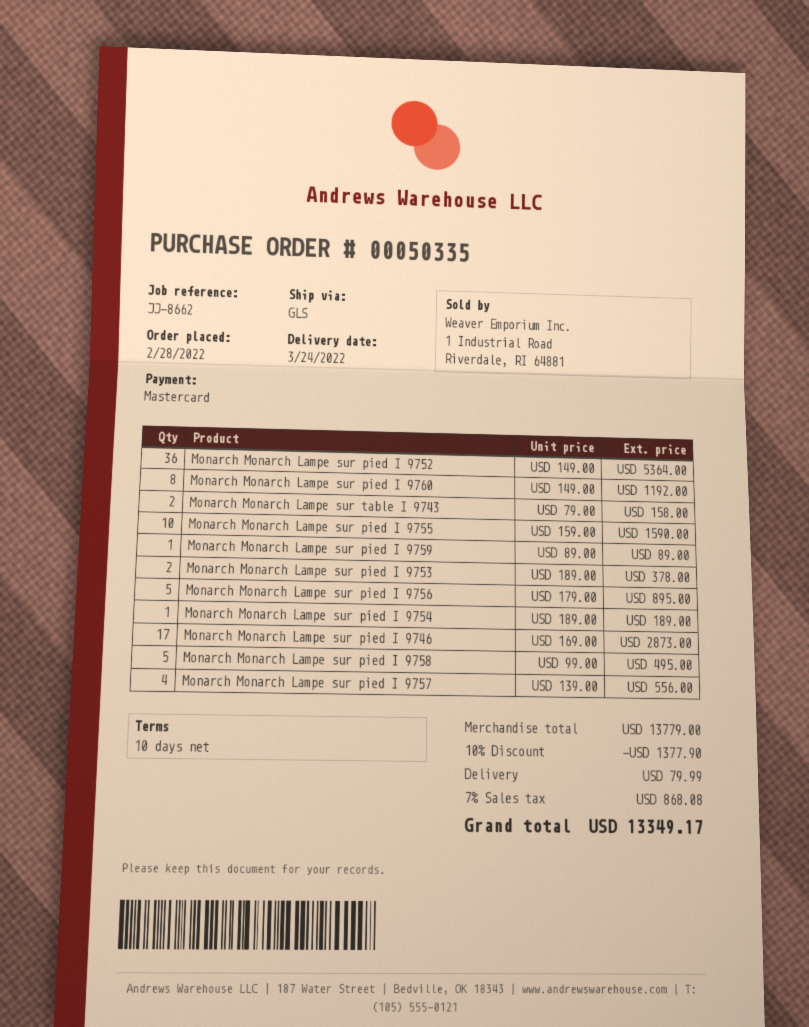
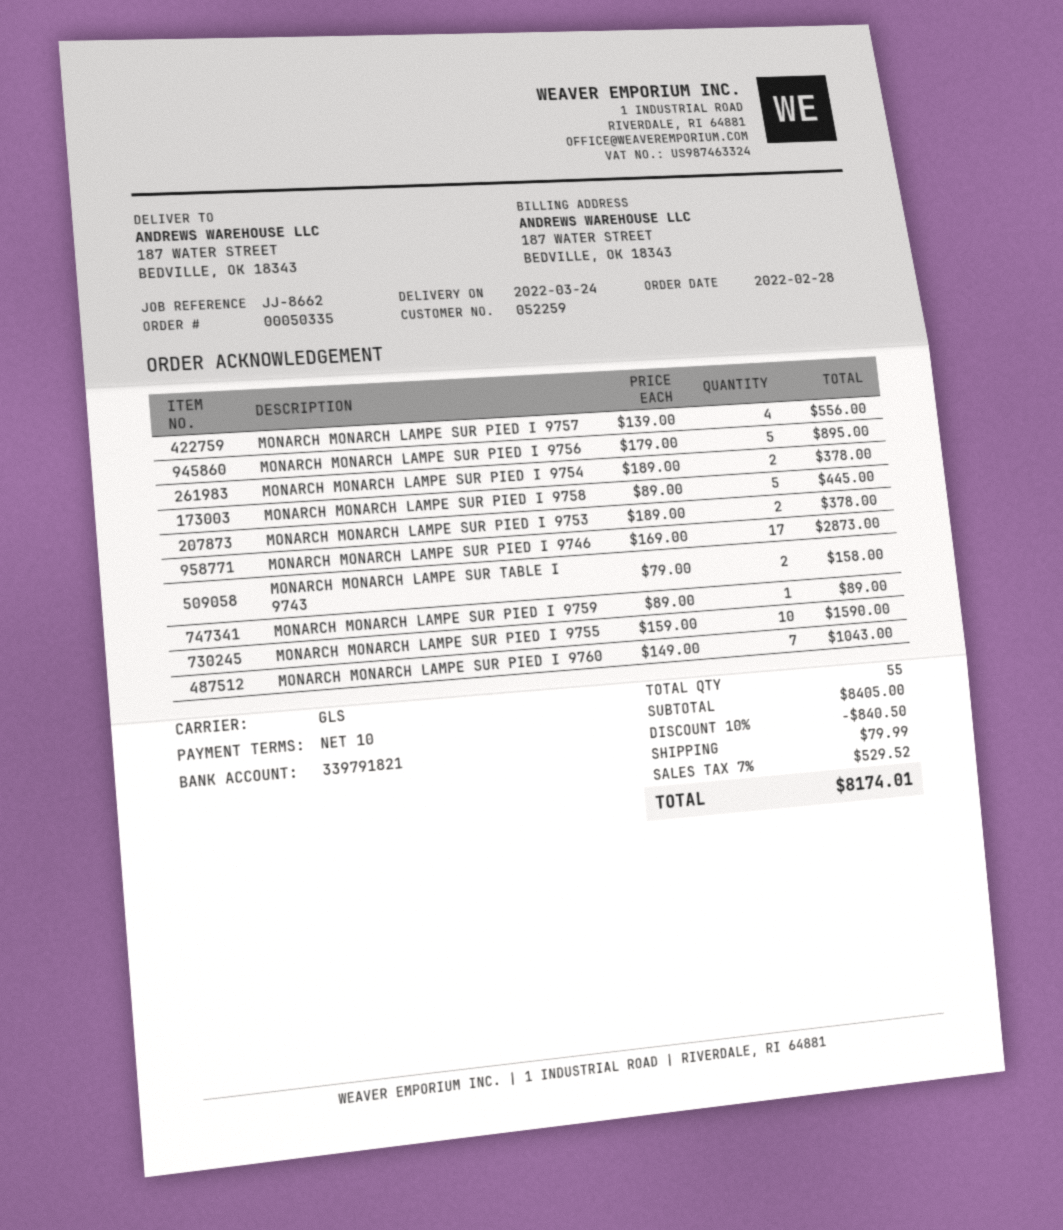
Monarch Monarch Lampe sur pied I 9752: 36 x 149.00 = 5364.00 -> none
Monarch Monarch Lampe sur pied I 9760: 8 x 149.00 = 1192.00 -> 7 x 149.00 = 1043.00
Monarch Monarch Lampe sur pied I 9754: 1 x 189.00 = 189.00 -> 2 x 189.00 = 378.00
Monarch Monarch Lampe sur pied I 9758: 5 x 99.00 = 495.00 -> 5 x 89.00 = 445.00
subtotal: 13779.00 -> 8405.00
discount: 10% = 1377.90 -> 10% = 840.50
tax: 7% = 868.08 -> 7% = 529.52
total: 13349.17 -> 8174.01

